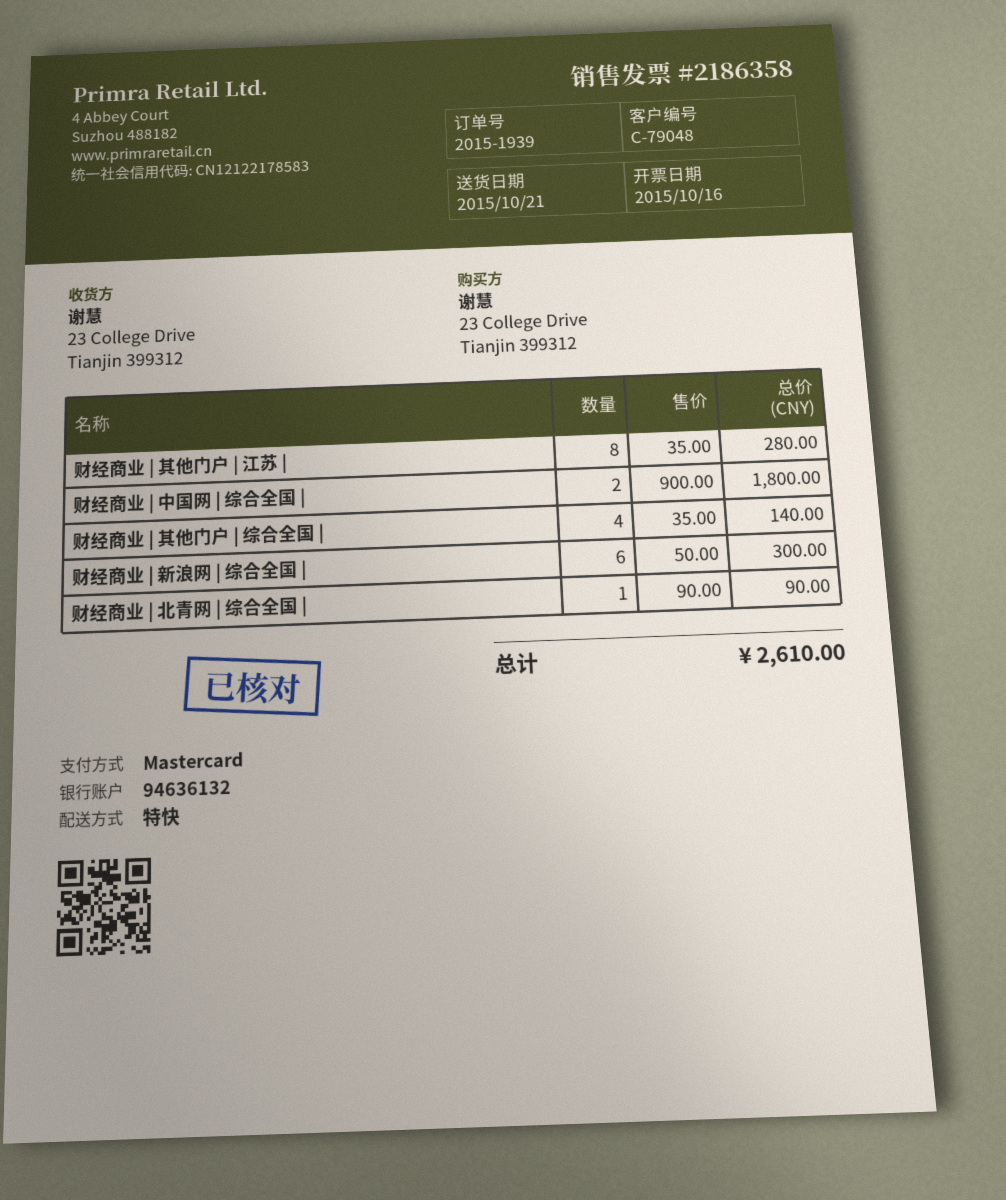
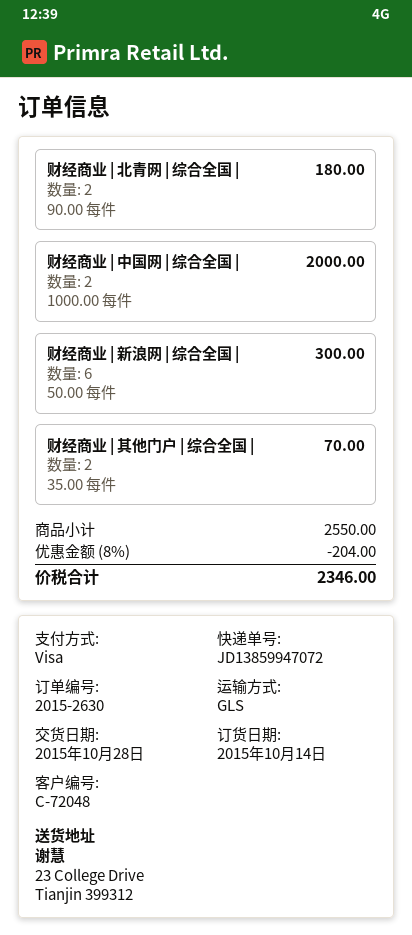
order number: 2015-1939 -> 2015-2630
delivery date: 2015-10-21 -> 2015-10-28
customer number: C-79048 -> C-72048
payment method: Mastercard -> Visa
shipping method: express -> GLS
财经商业 | 其他门户 | 江苏 |: 8 x 35.00 = 280.00 -> none
财经商业 | 中国网 | 综合全国 |: 2 x 900.00 = 1800.00 -> 2 x 1000.00 = 2000.00
财经商业 | 其他门户 | 综合全国 |: 4 x 35.00 = 140.00 -> 2 x 35.00 = 70.00
财经商业 | 北青网 | 综合全国 |: 1 x 90.00 = 90.00 -> 2 x 90.00 = 180.00
discount: none -> 8% = 204.00
total: 2610.00 -> 2346.00

